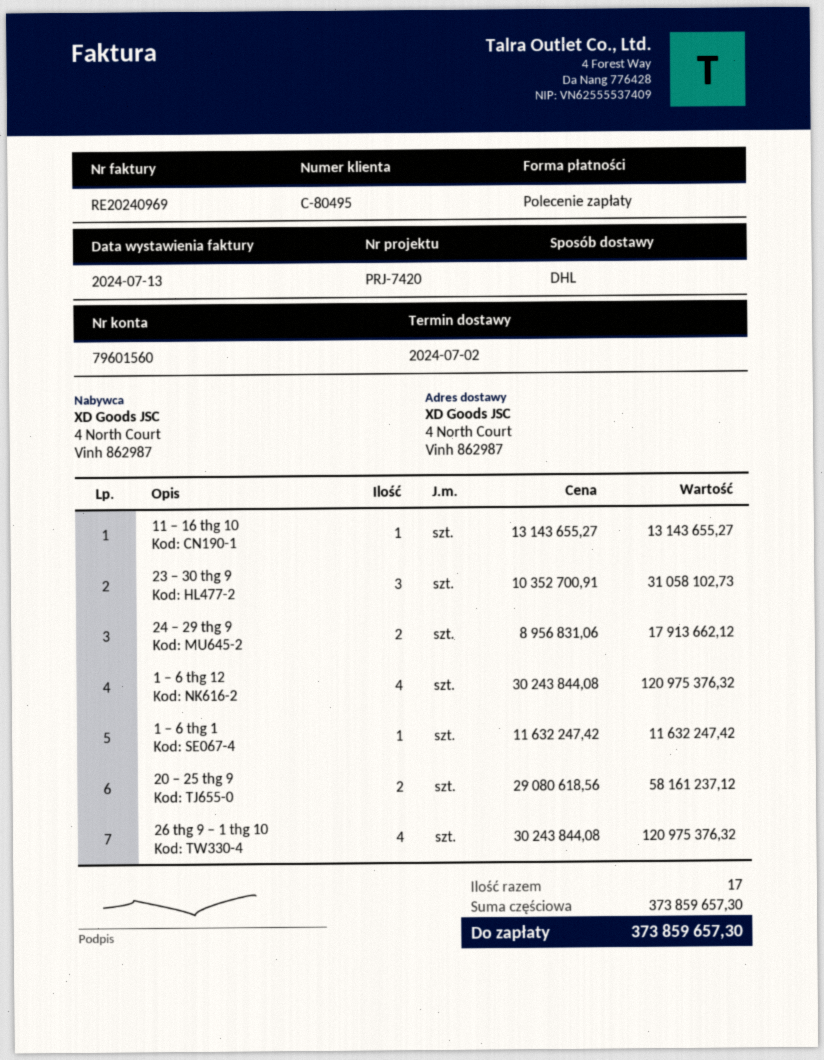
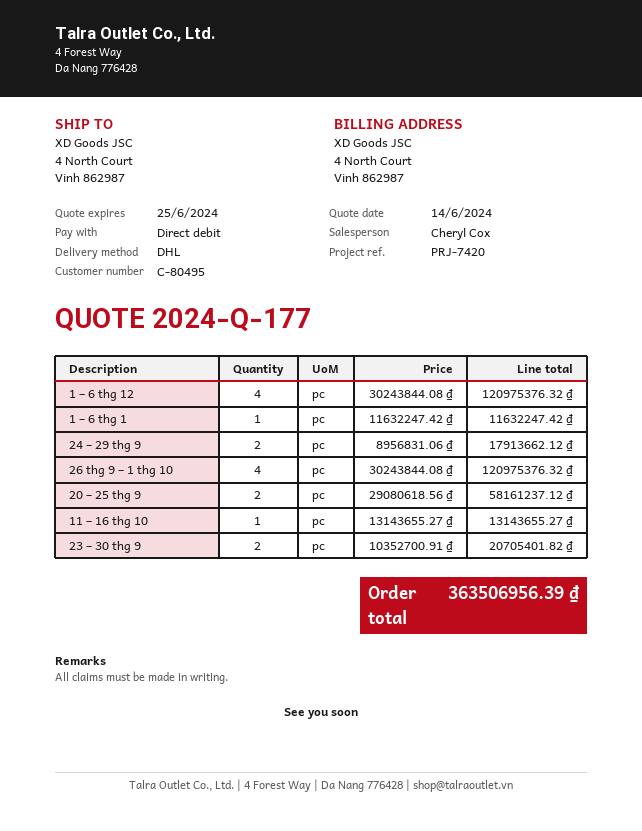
23 – 30 thg 9: 3 x 10352700.91 = 31058102.73 -> 2 x 10352700.91 = 20705401.82
total: 373859657.30 -> 363506956.39

